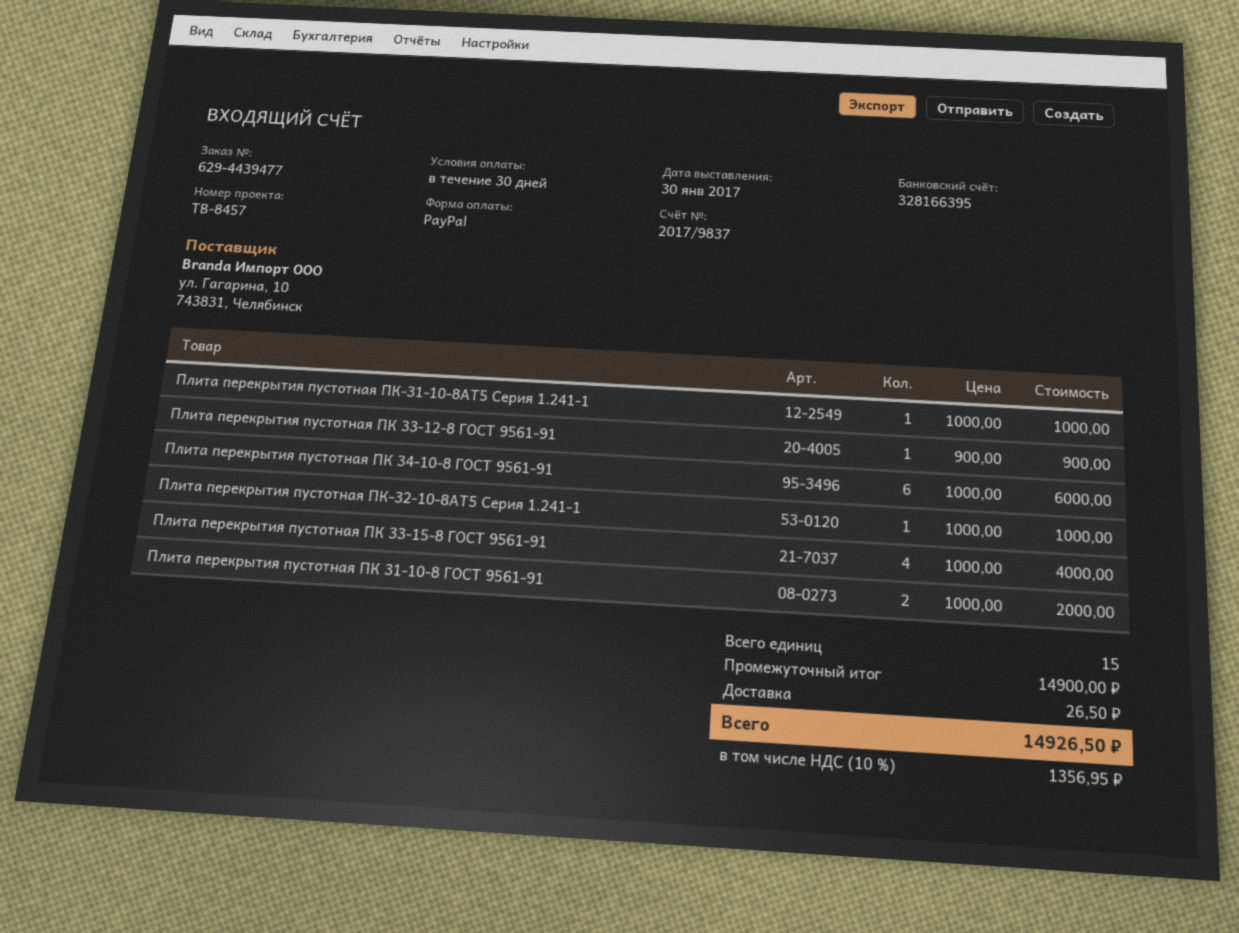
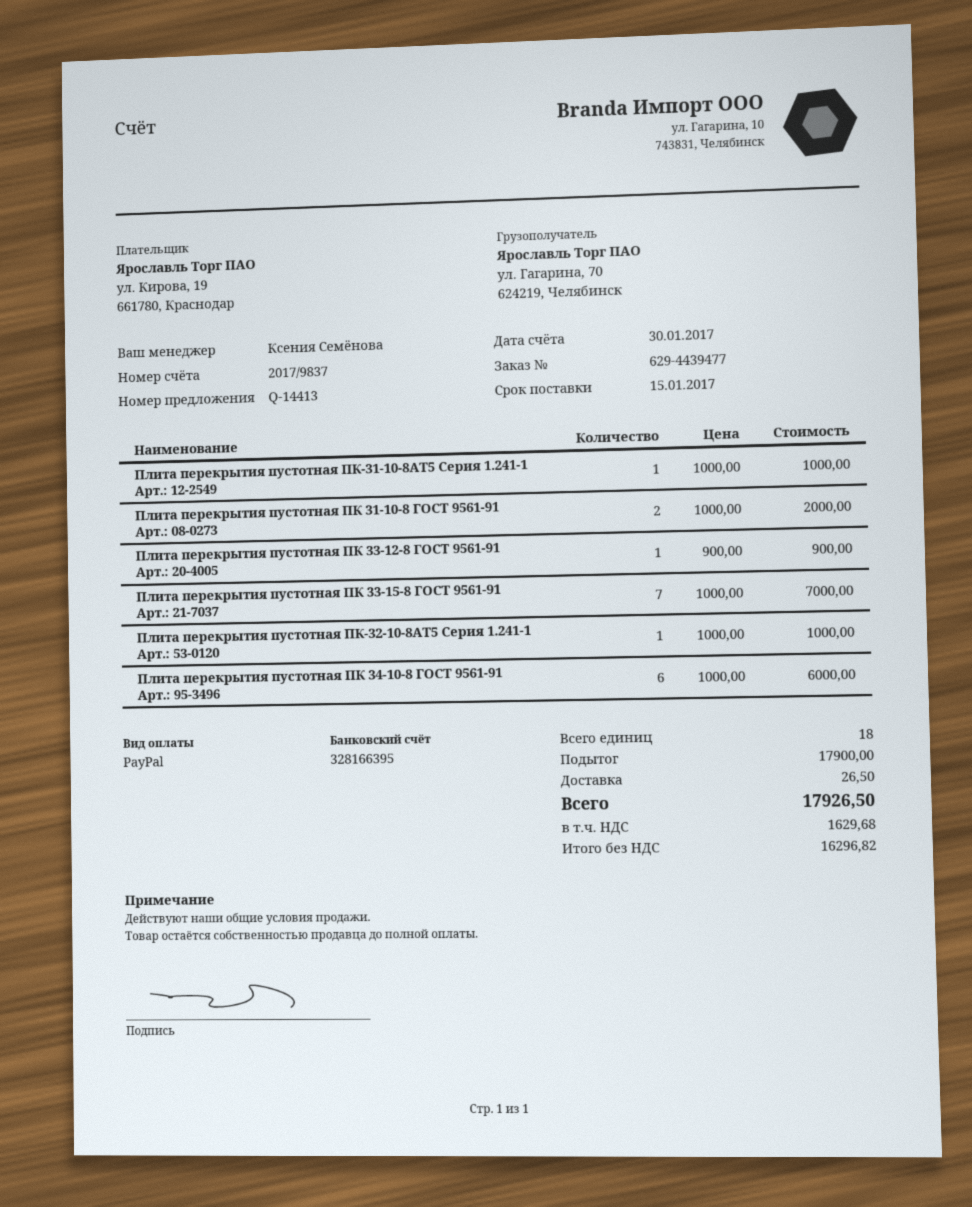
Плита перекрытия пустотная ПК 33-15-8 ГОСТ 9561-91: 4 x 1000.00 = 4000.00 -> 7 x 1000.00 = 7000.00
total quantity: 15 -> 18
subtotal: 14900.00 -> 17900.00
tax: 1356.95 -> 1629.68
total: 14926.50 -> 17926.50

